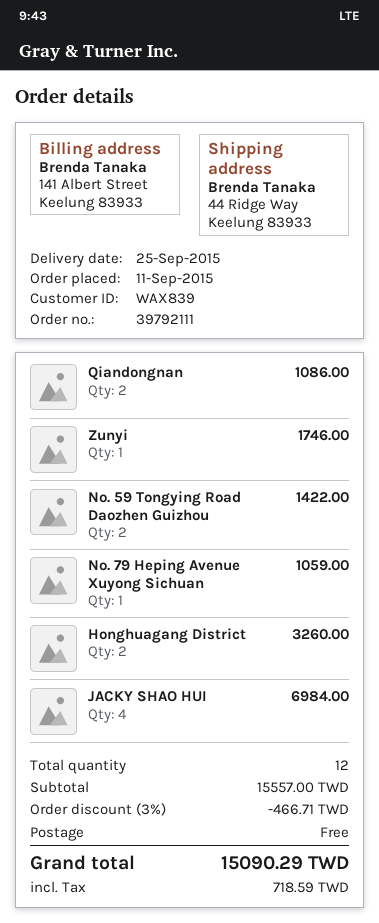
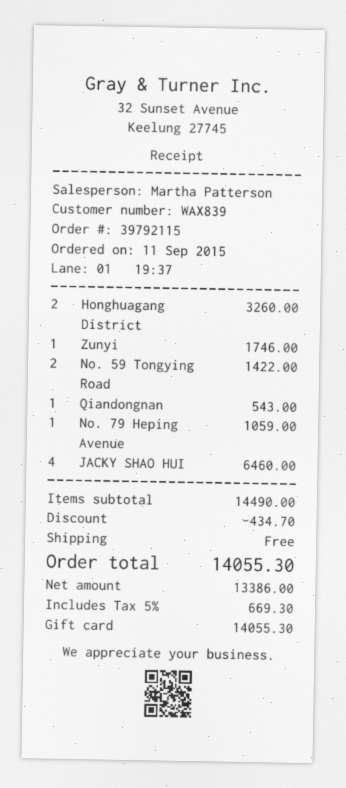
order number: 39792111 -> 39792115
Qiandongnan: 2 for 1086.00 -> 1 for 543.00
JACKY SHAO HUI: 4 for 6984.00 -> 4 for 6460.00
subtotal: 15557.00 -> 14490.00
discount: 466.71 -> 434.70
tax: 718.59 -> 669.30
total: 15090.29 -> 14055.30

